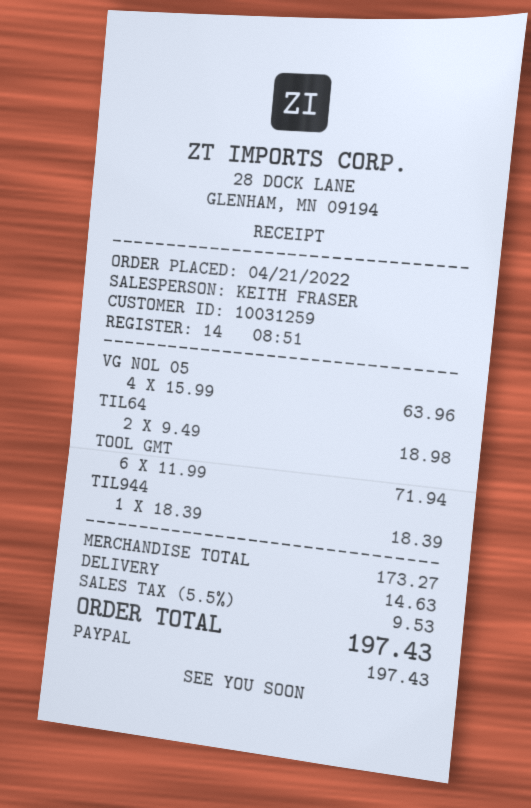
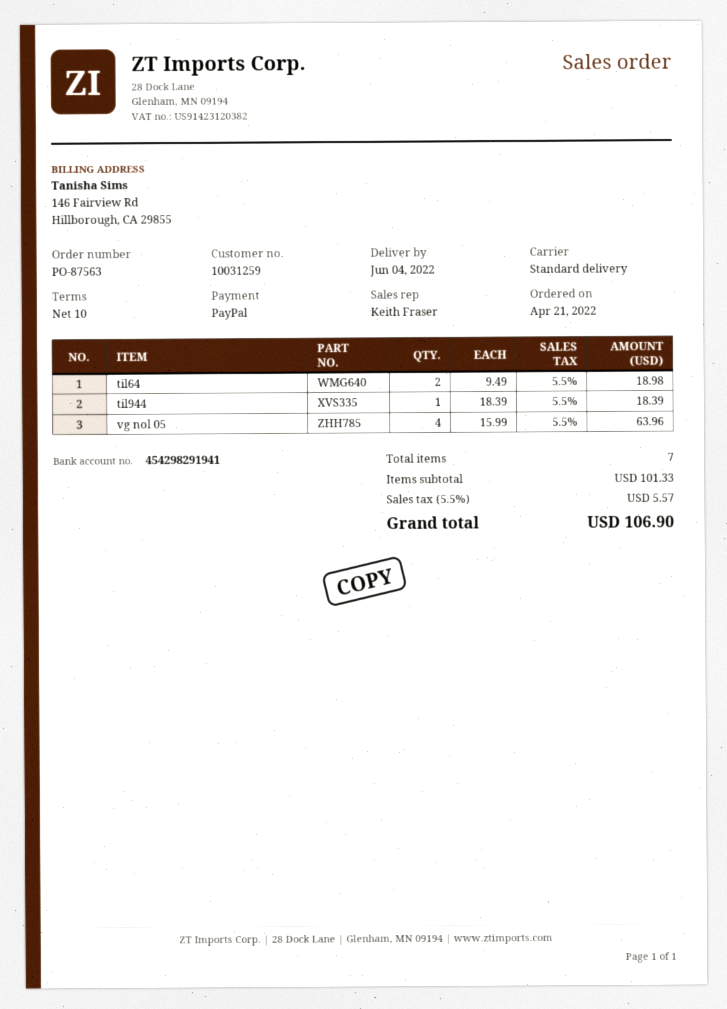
TOOL GMT: 6 x 11.99 = 71.94 -> none
subtotal: 173.27 -> 101.33
shipping: 14.63 -> none
tax: 5.5% = 9.53 -> 5.5% = 5.57
total: 197.43 -> 106.90

